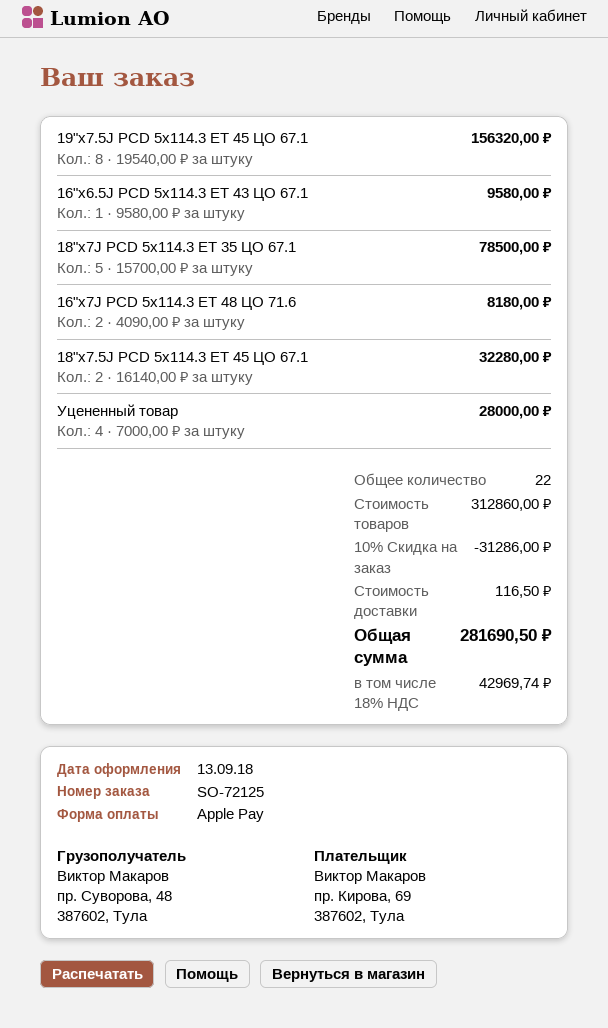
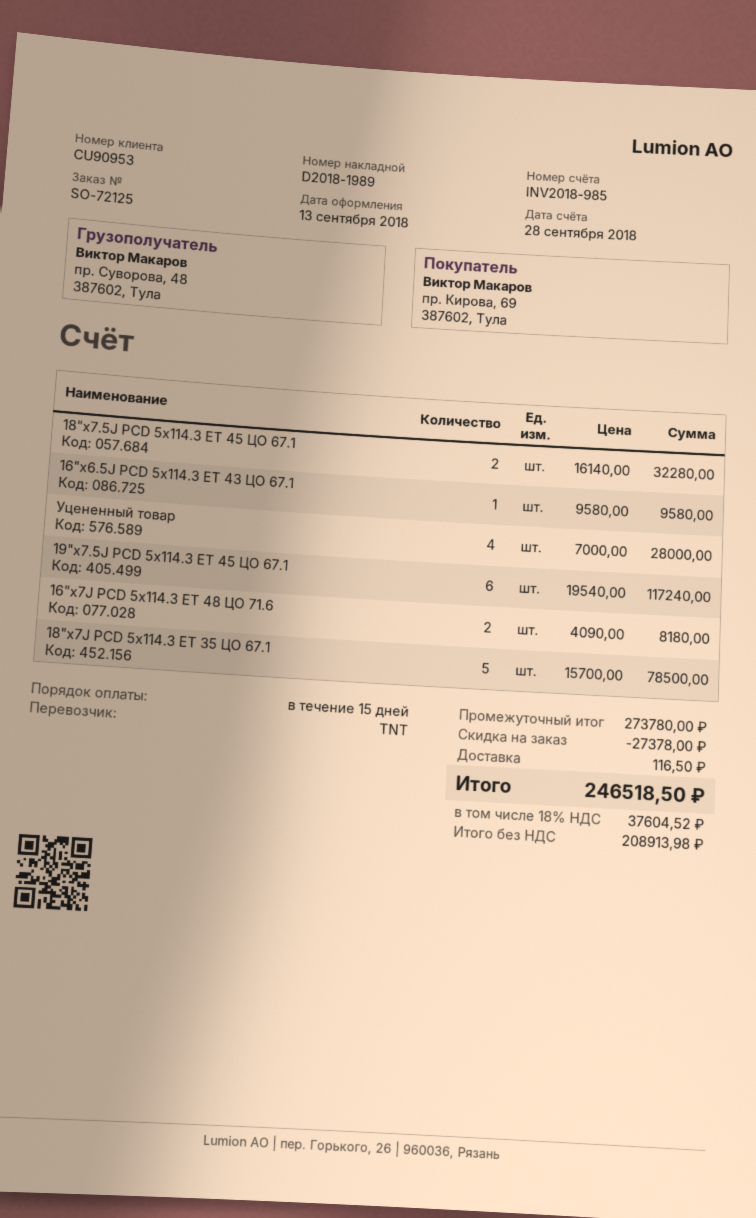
19"x7.5J PCD 5x114.3 ЕТ 45 ЦО 67.1: 8 x 19540.00 = 156320.00 -> 6 x 19540.00 = 117240.00
subtotal: 312860.00 -> 273780.00
discount: 31286.00 -> 27378.00
tax: 18% = 42969.74 -> 18% = 37604.52
total: 281690.50 -> 246518.50

